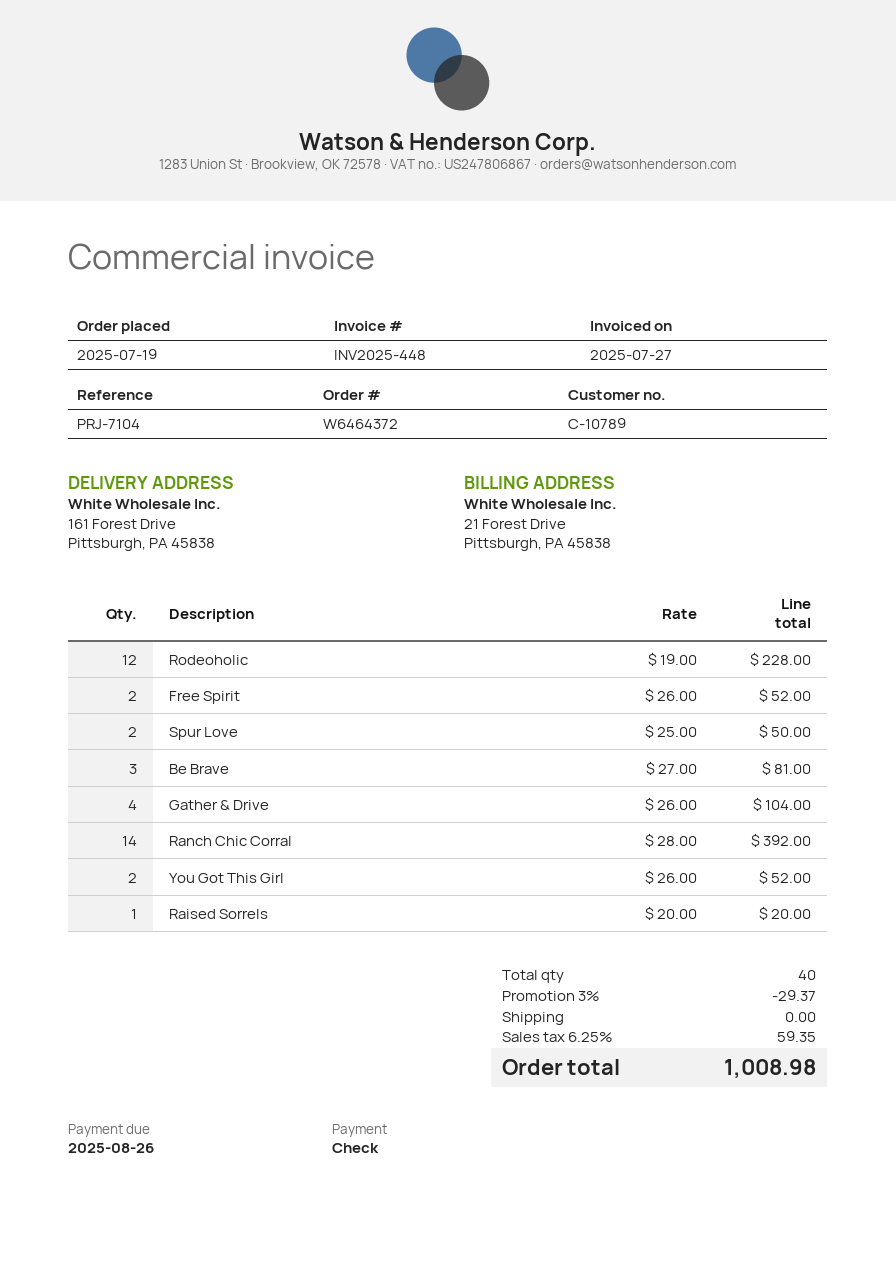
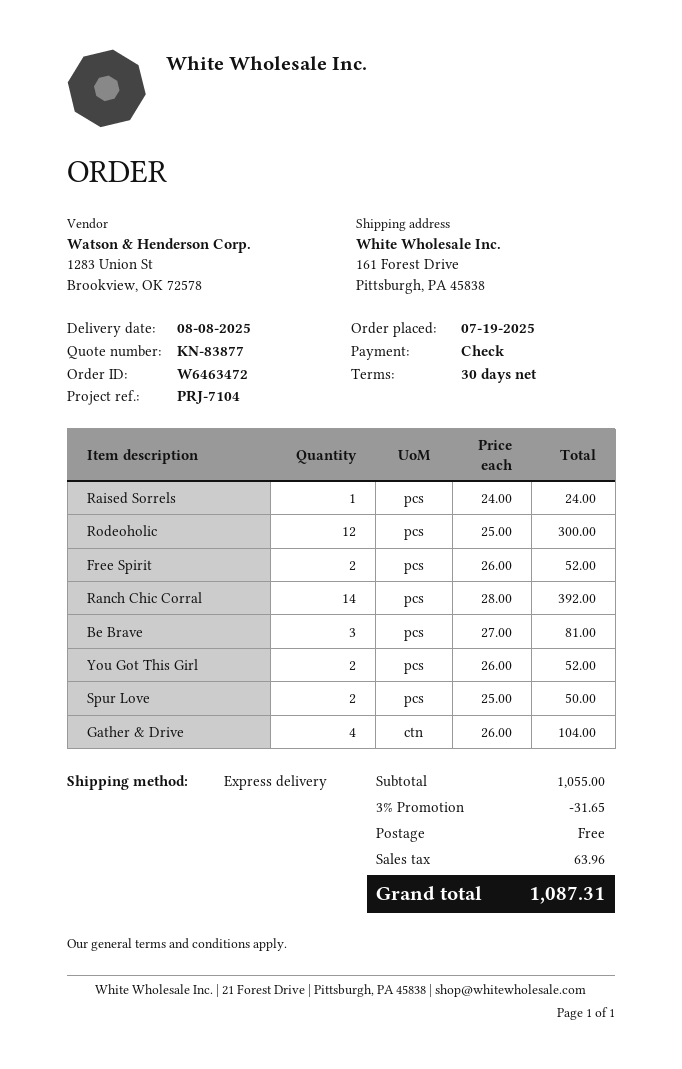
order number: W6464372 -> W6463472
Rodeoholic: 12 x 19.00 = 228.00 -> 12 x 25.00 = 300.00
Raised Sorrels: 1 x 20.00 = 20.00 -> 1 x 24.00 = 24.00
discount: 3% = 29.37 -> 3% = 31.65
tax: 59.35 -> 63.96
total: 1008.98 -> 1087.31

